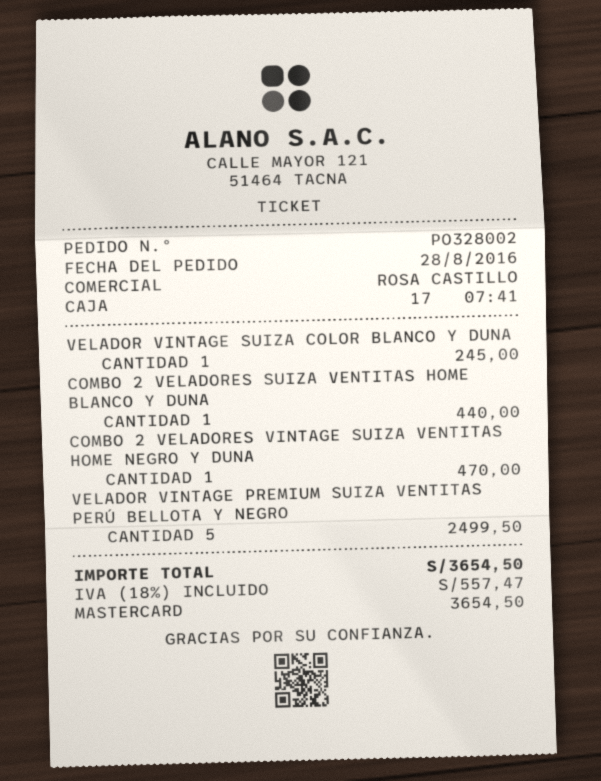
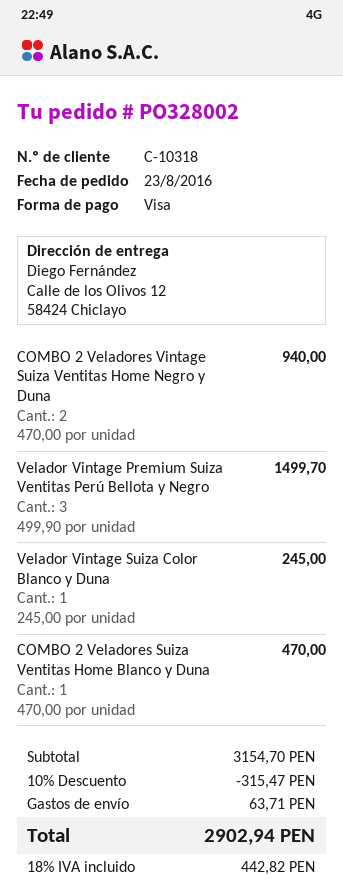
order date: 2016-08-28 -> 2016-08-23
payment method: Mastercard -> Visa
COMBO 2 VELADORES SUIZA VENTITAS HOME BLANCO Y DUNA: 1 for 440.00 -> 1 for 470.00
COMBO 2 VELADORES VINTAGE SUIZA VENTITAS HOME NEGRO Y DUNA: 1 for 470.00 -> 2 for 940.00
VELADOR VINTAGE PREMIUM SUIZA VENTITAS PERÚ BELLOTA Y NEGRO: 5 for 2499.50 -> 3 for 1499.70
discount: none -> 10% = 315.47
shipping: none -> 63.71
tax: 18% = 557.47 -> 18% = 442.82
total: 3654.50 -> 2902.94

